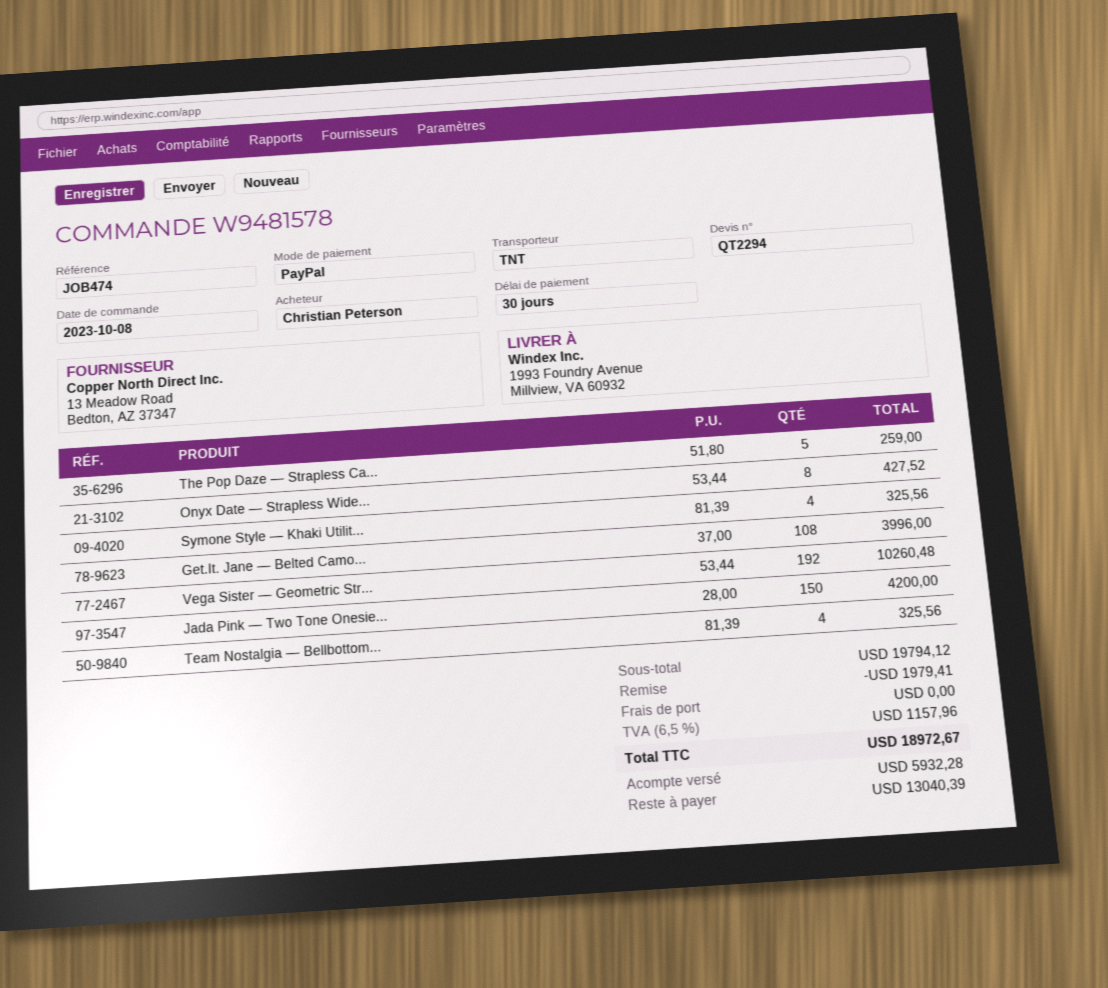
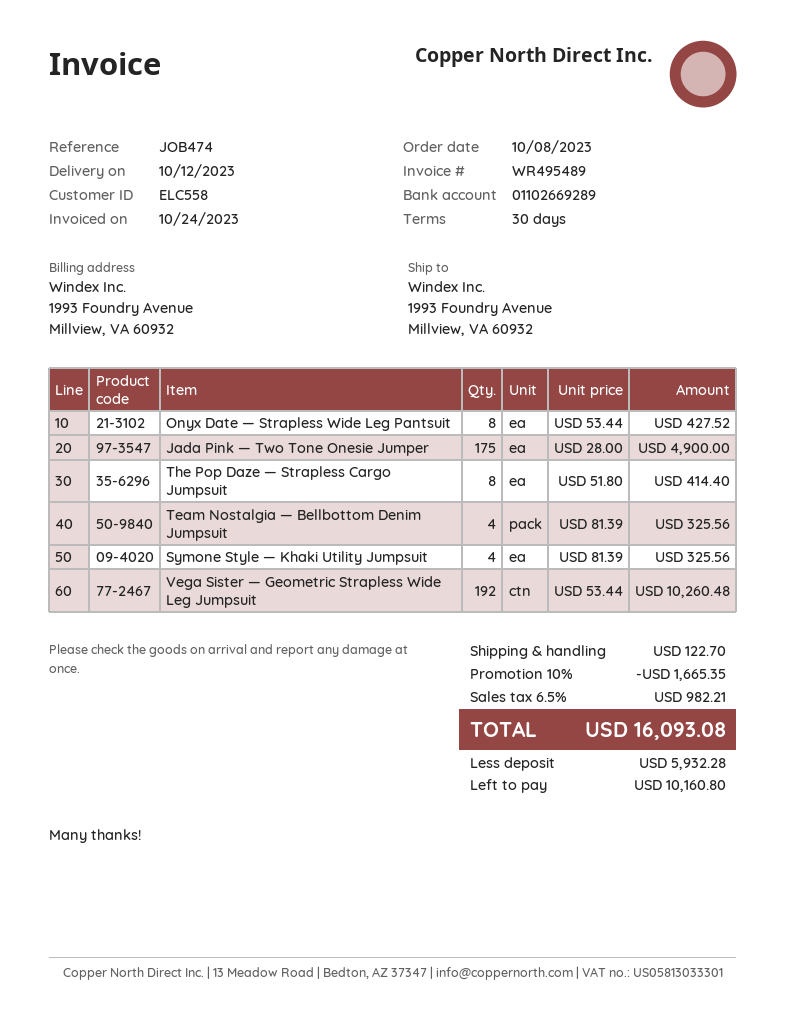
The Pop Daze — Strapless Ca...: 5 x 51.80 = 259.00 -> 8 x 51.80 = 414.40
Get.It. Jane — Belted Camo...: 108 x 37.00 = 3996.00 -> none
Jada Pink — Two Tone Onesie...: 150 x 28.00 = 4200.00 -> 175 x 28.00 = 4900.00
discount: 1979.41 -> 1665.35
shipping: 0.00 -> 122.70
tax: 6.5% = 1157.96 -> 6.5% = 982.21
total: 18972.67 -> 16093.08
balance: 13040.39 -> 10160.80

